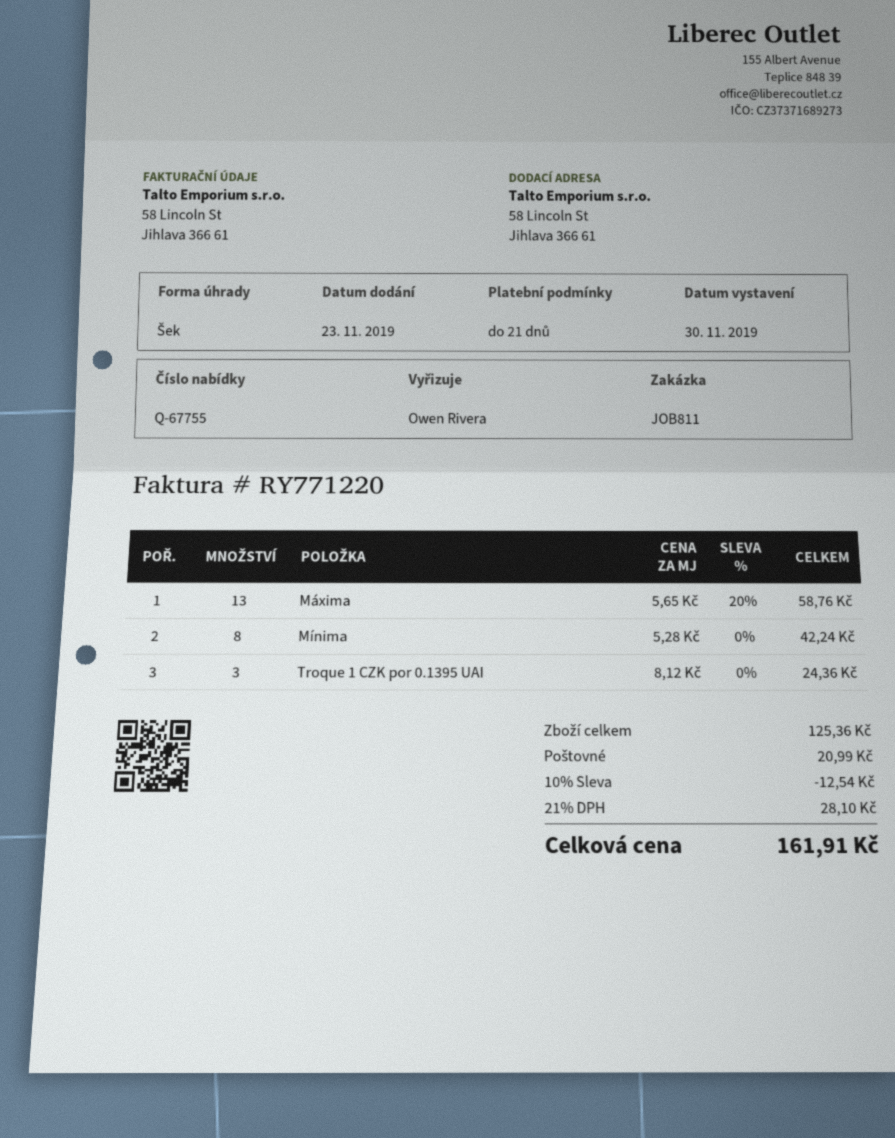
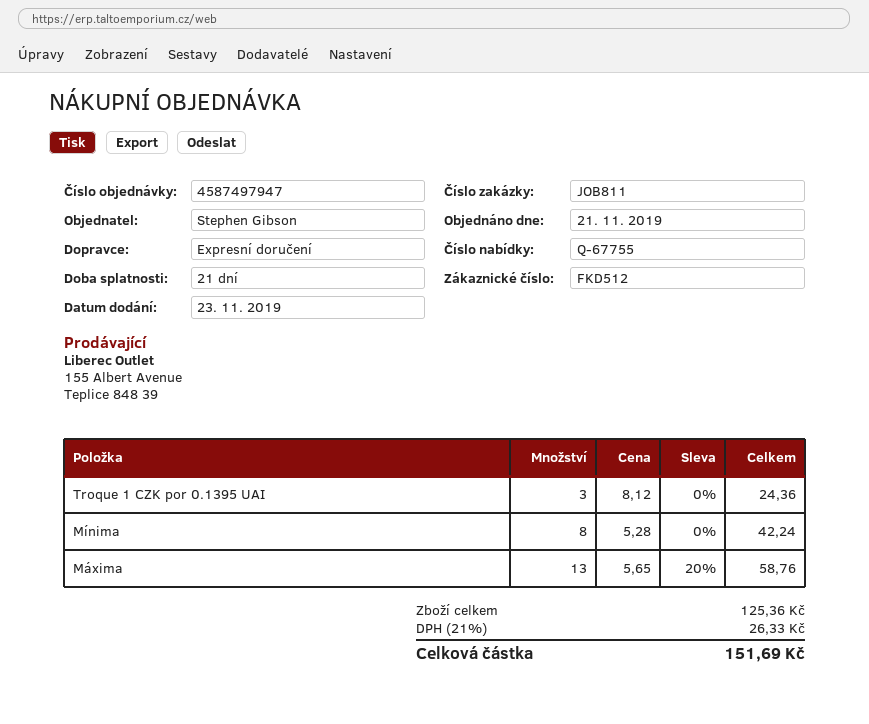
discount: 10% = 12.54 -> none
shipping: 20.99 -> none
tax: 21% = 28.10 -> 21% = 26.33
total: 161.91 -> 151.69

